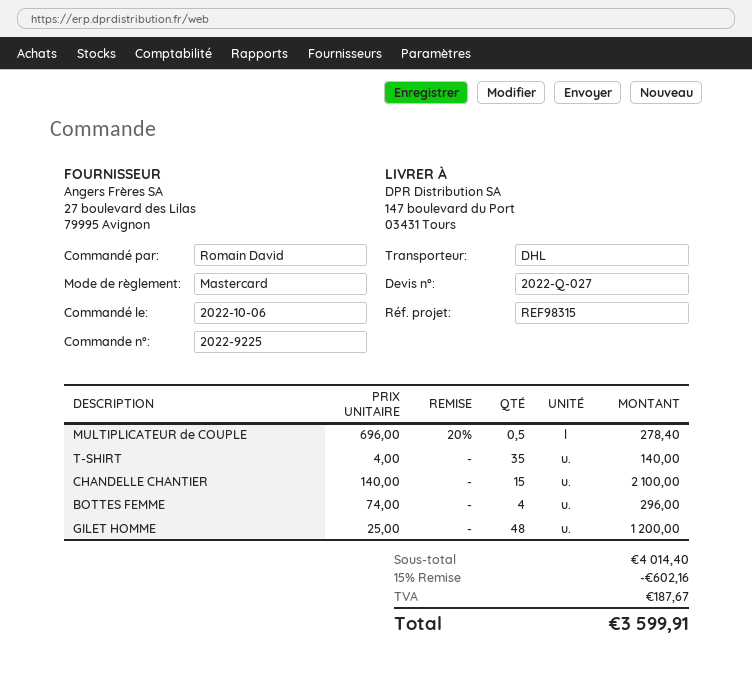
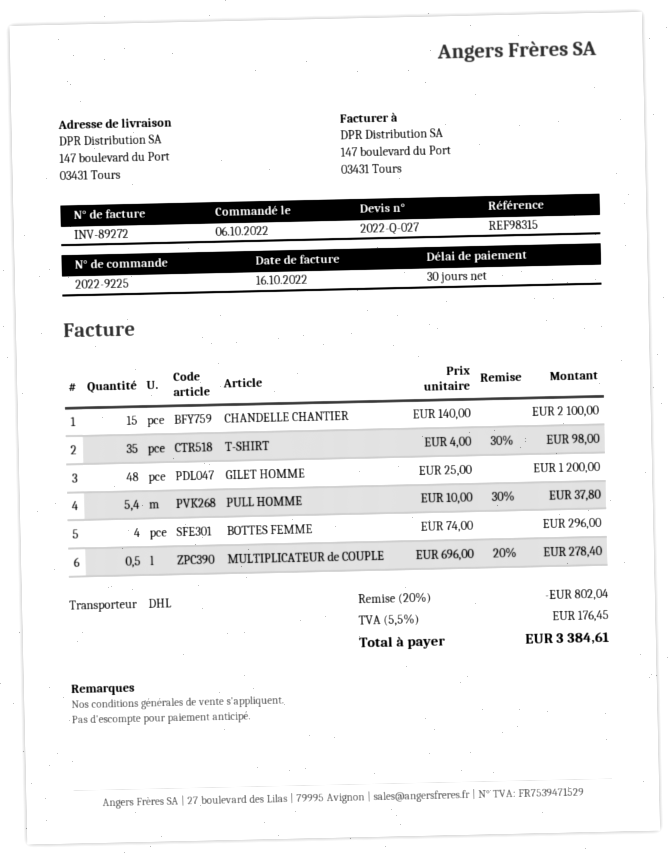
T-SHIRT: 35 x 4.00 = 140.00 -> 35 x 4.00 - 30% = 98.00
PULL HOMME: none -> 5.4 x 10.00 - 30% = 37.80
discount: 15% = 602.16 -> 20% = 802.04
tax: 187.67 -> 176.45
total: 3599.91 -> 3384.61

